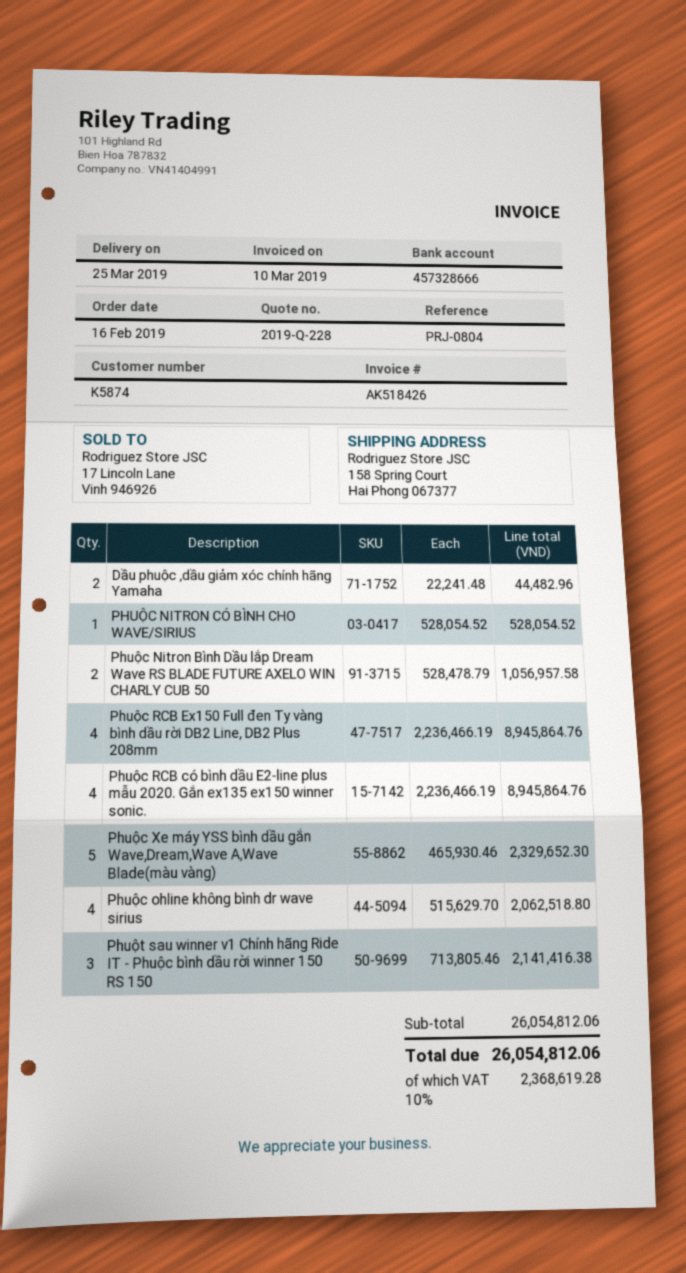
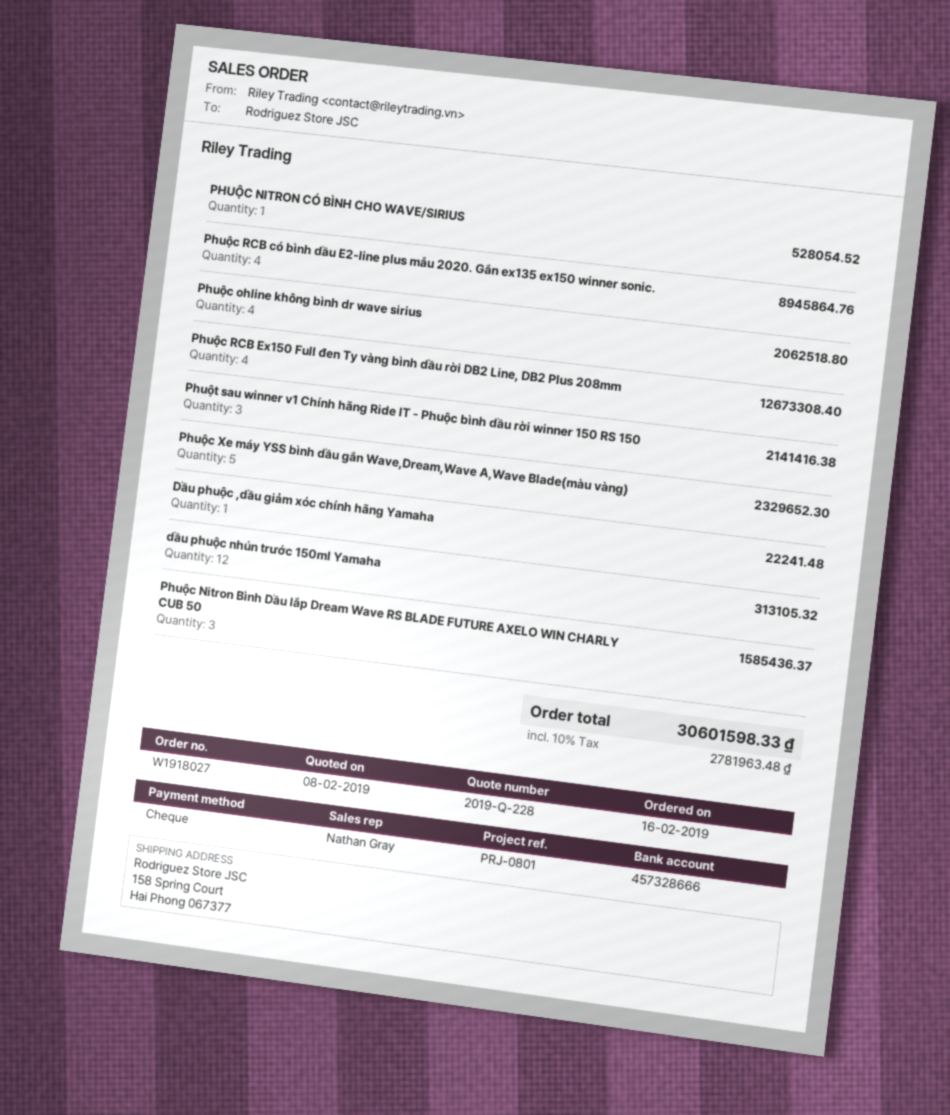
reference: PRJ-0804 -> PRJ-0801
Dầu phuộc ,dầu giảm xóc chính hãng Yamaha: 2 for 44482.96 -> 1 for 22241.48
Phuộc Nitron Bình Dầu lắp Dream Wave RS BLADE FUTURE AXELO WIN CHARLY CUB 50: 2 for 1056957.58 -> 3 for 1585436.37
Phuộc RCB Ex150 Full đen Ty vàng bình dầu rời DB2 Line, DB2 Plus 208mm: 4 for 8945864.76 -> 4 for 12673308.40
dầu phuộc nhún trước 150ml Yamaha: none -> 12 for 313105.32
tax: 10% = 2368619.28 -> 10% = 2781963.48
total: 26054812.06 -> 30601598.33

